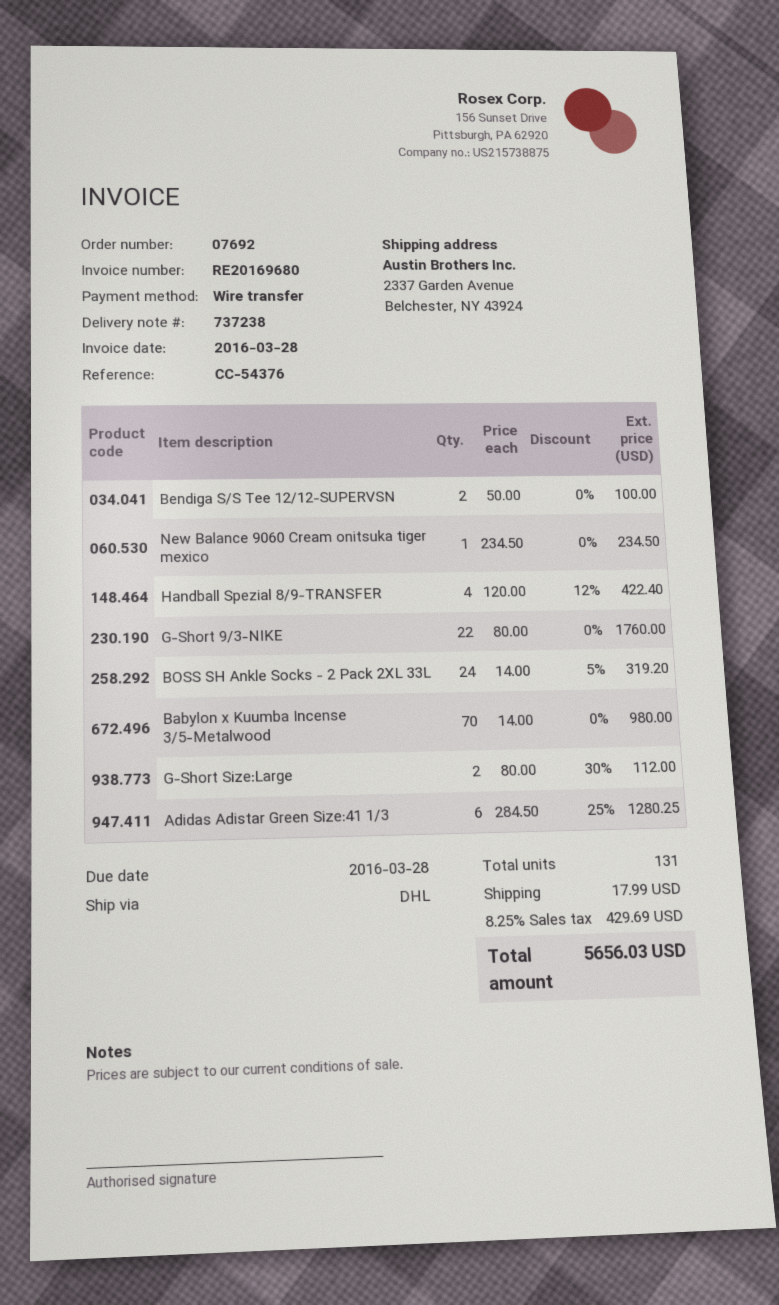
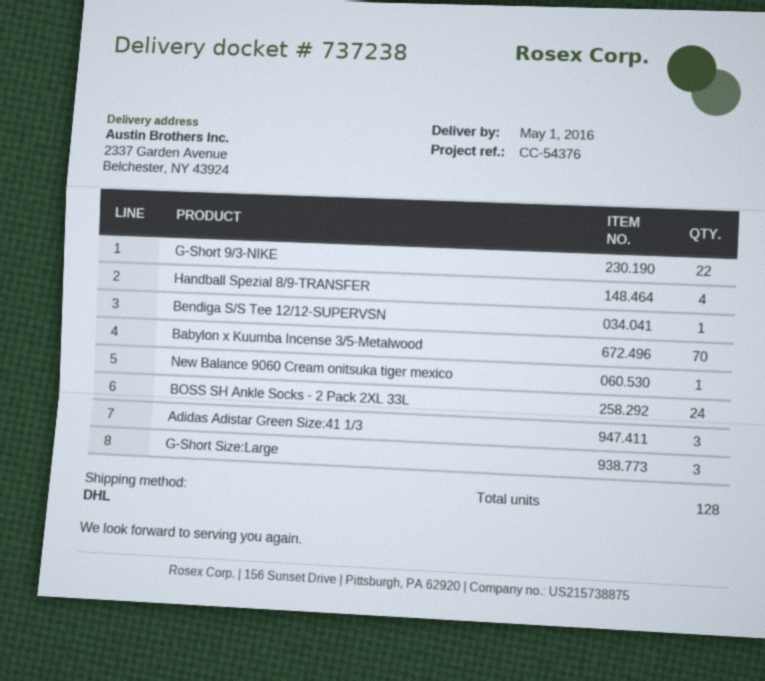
Bendiga S/S Tee 12/12-SUPERVSN: 2 -> 1
G-Short Size:Large: 2 -> 3
Adidas Adistar Green Size:41 1/3: 6 -> 3
total quantity: 131 -> 128

